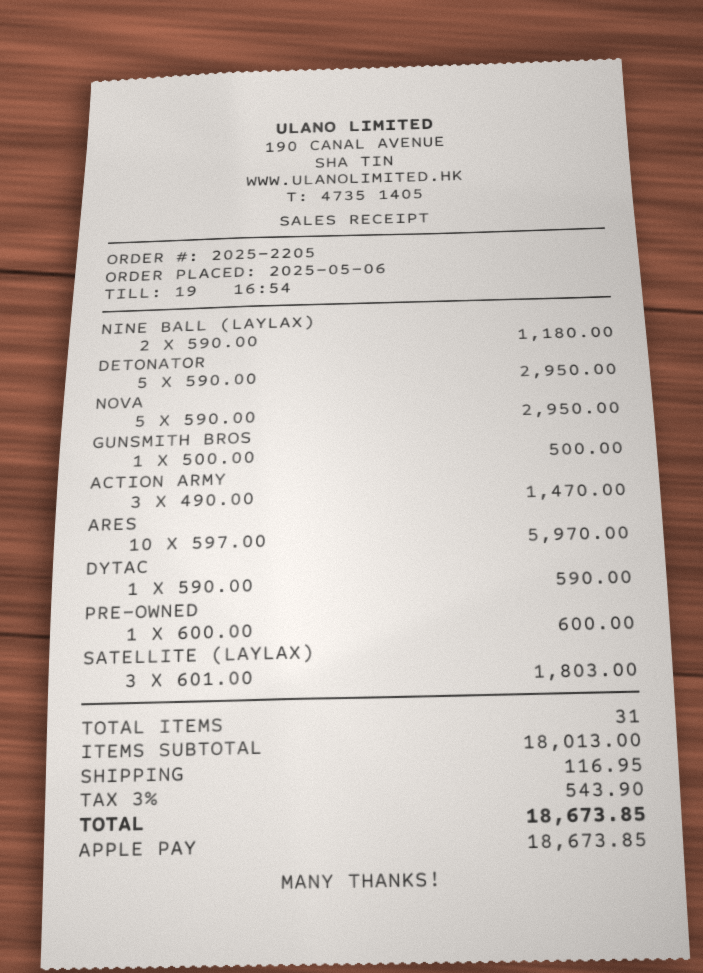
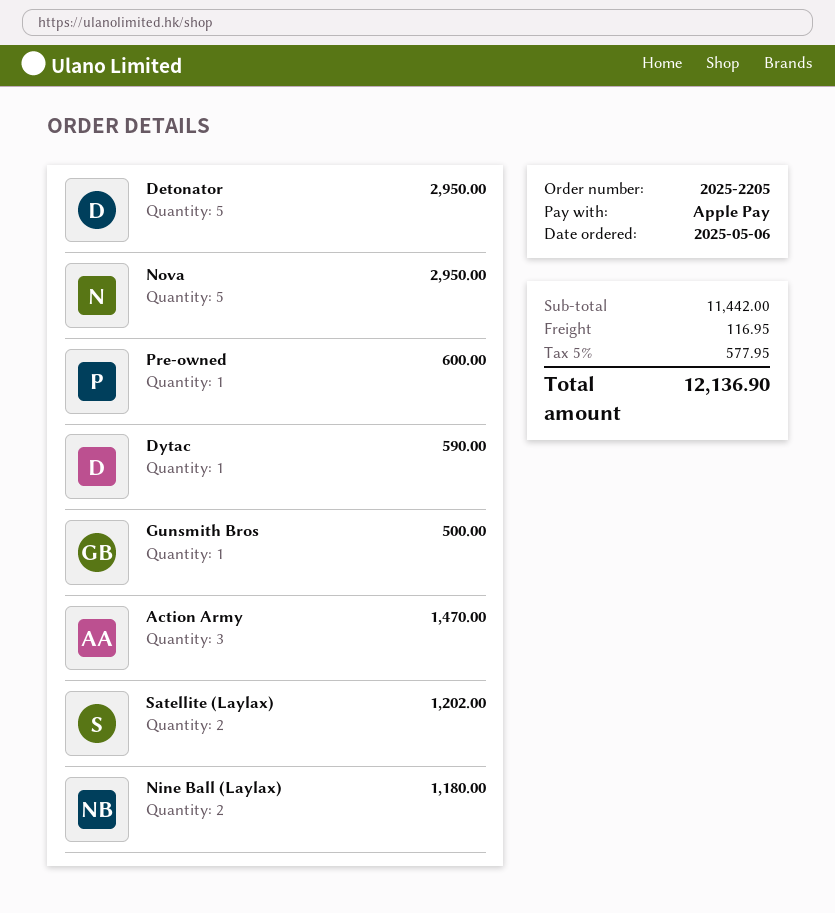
ARES: 10 for 5970.00 -> none
SATELLITE (LAYLAX): 3 for 1803.00 -> 2 for 1202.00
subtotal: 18013.00 -> 11442.00
tax: 3% = 543.90 -> 5% = 577.95
total: 18673.85 -> 12136.90

